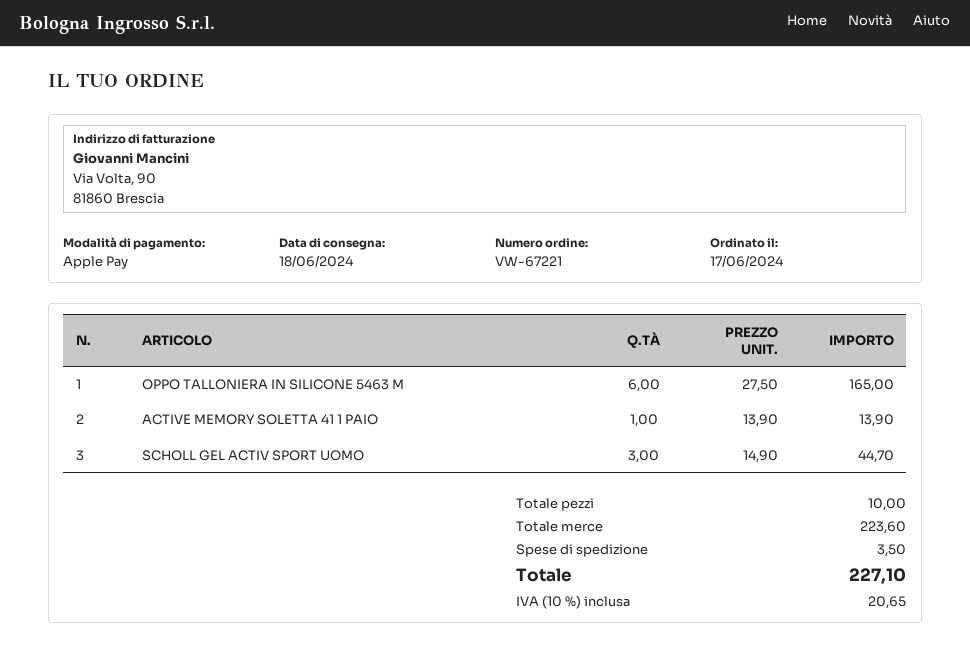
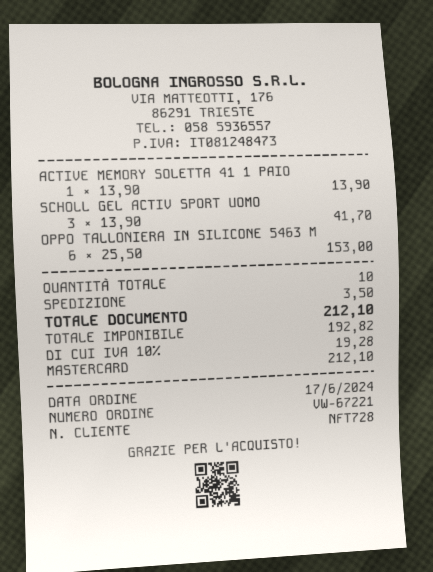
payment method: Apple Pay -> Mastercard
OPPO TALLONIERA IN SILICONE 5463 M: 6 x 27.50 = 165.00 -> 6 x 25.50 = 153.00
SCHOLL GEL ACTIV SPORT UOMO: 3 x 14.90 = 44.70 -> 3 x 13.90 = 41.70
tax: 10% = 20.65 -> 10% = 19.28
total: 227.10 -> 212.10

